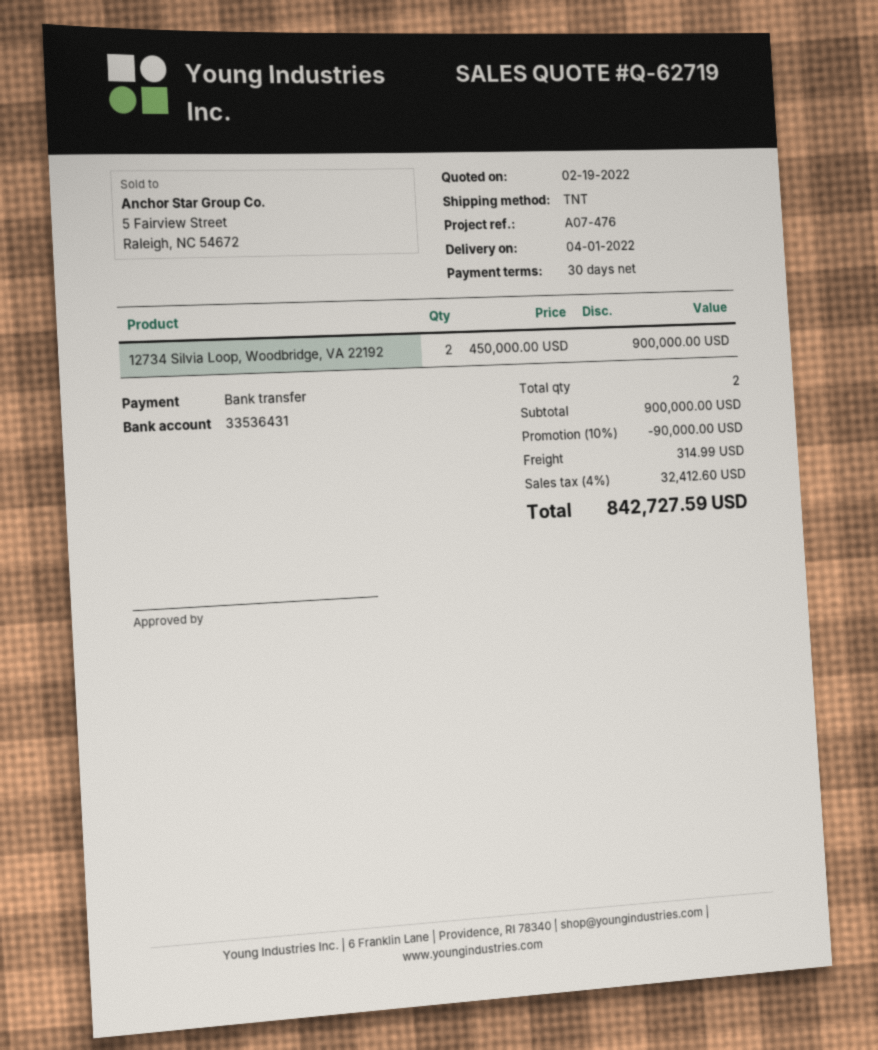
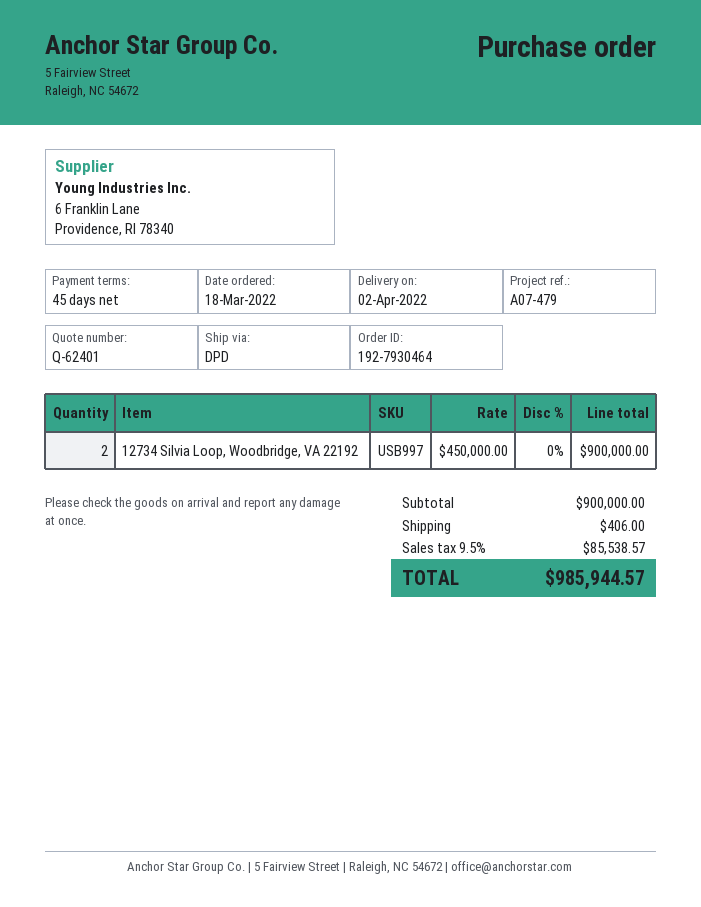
quote number: Q-62719 -> Q-62401
delivery date: 2022-04-01 -> 2022-04-02
payment terms: 30 days -> 45 days
reference: A07-476 -> A07-479
shipping method: TNT -> DPD
discount: 10% = 90000.00 -> none
shipping: 314.99 -> 406.00
tax: 4% = 32412.60 -> 9.5% = 85538.57
total: 842727.59 -> 985944.57

